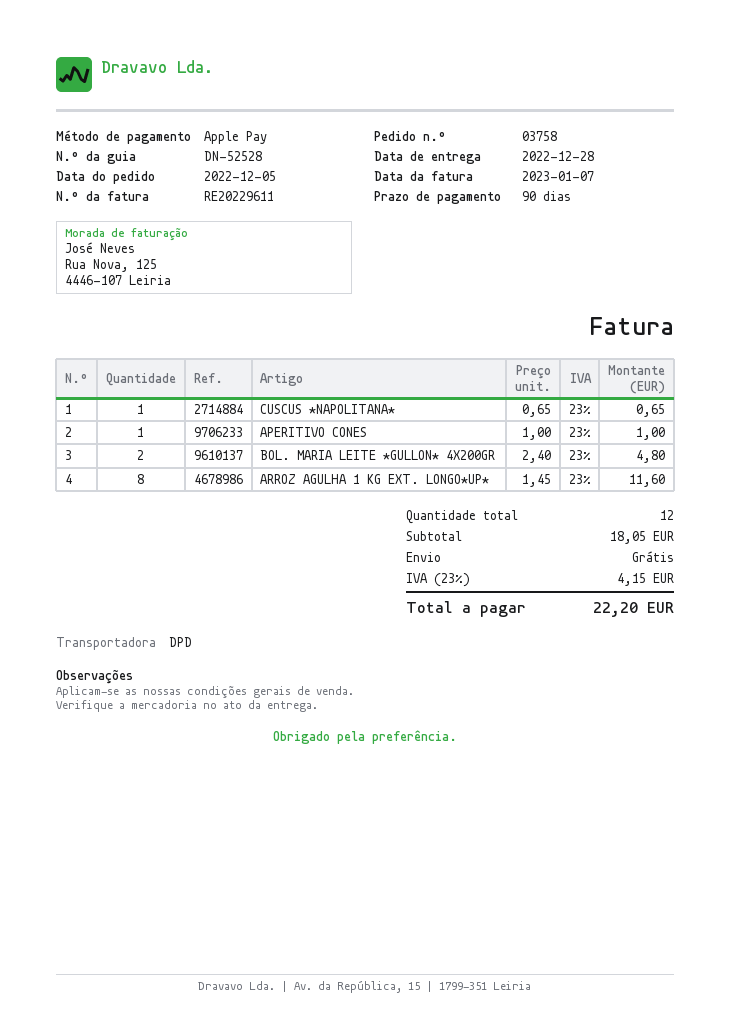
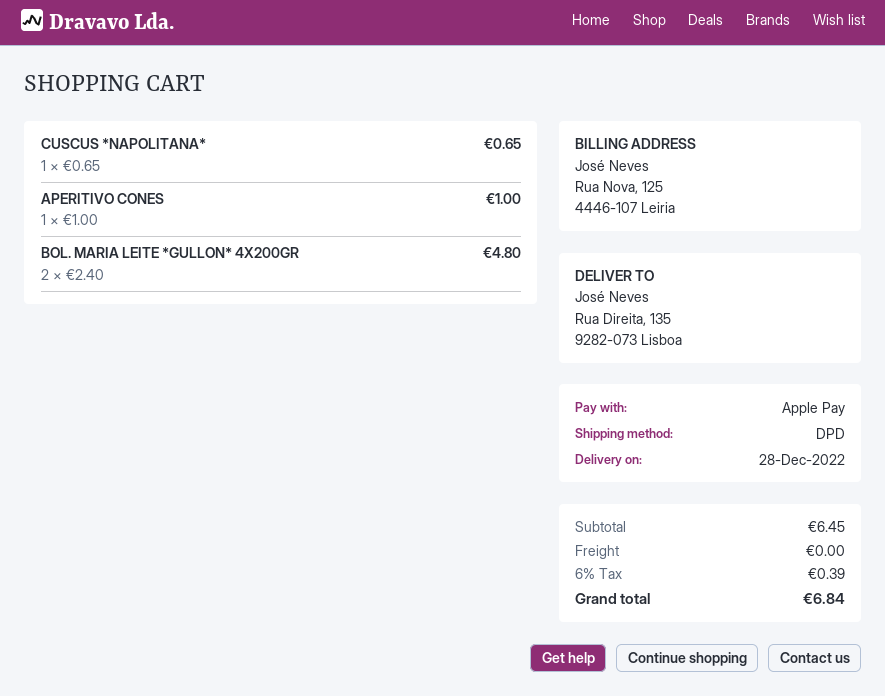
ARROZ AGULHA 1 KG EXT. LONGO*UP*: 8 x 1.45 = 11.60 -> none
subtotal: 18.05 -> 6.45
tax: 23% = 4.15 -> 6% = 0.39
total: 22.20 -> 6.84

